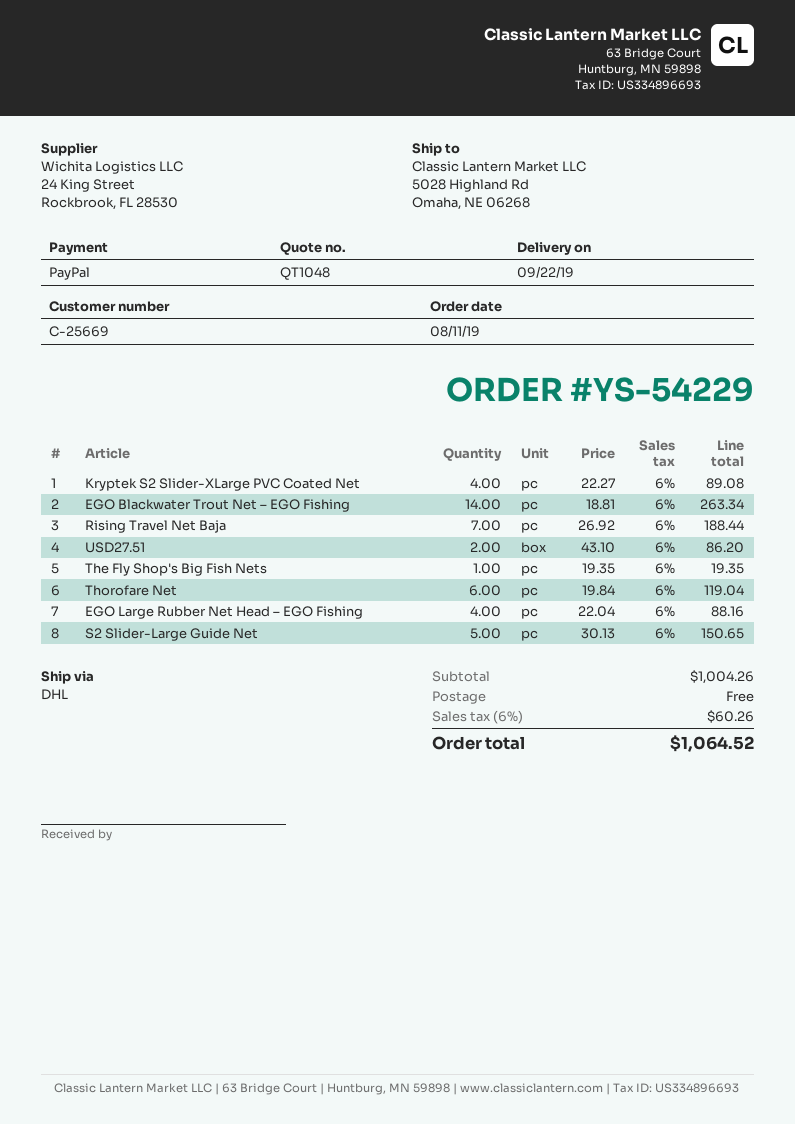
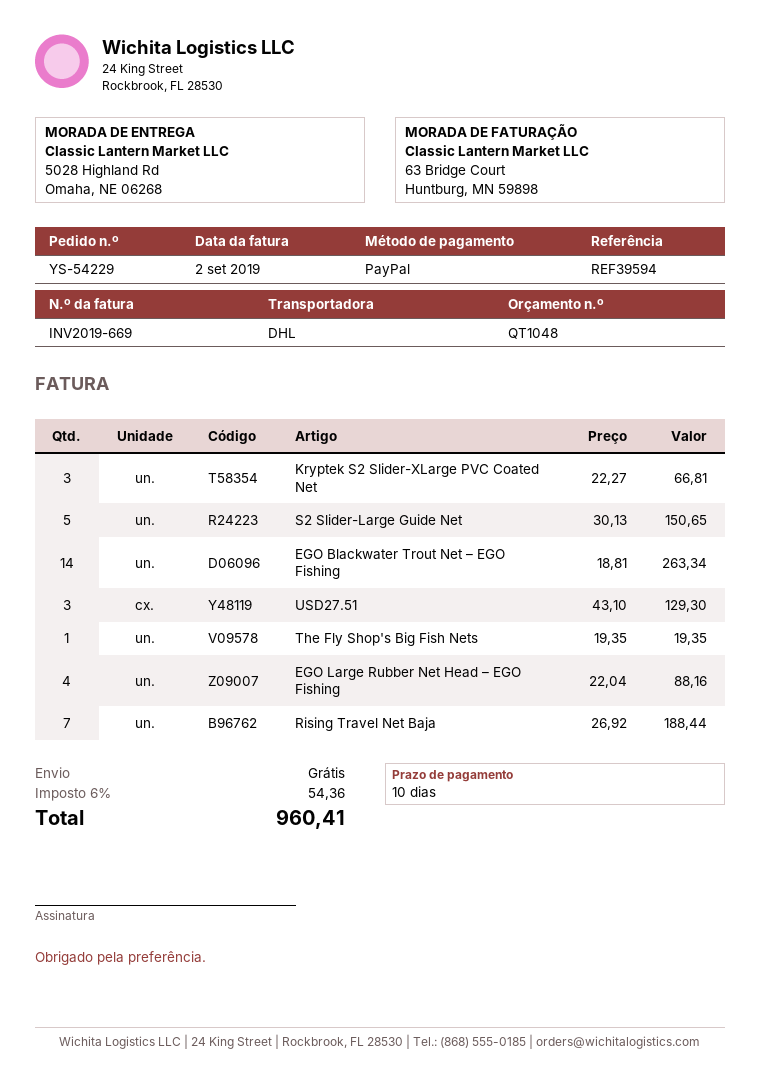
Kryptek S2 Slider-XLarge PVC Coated Net: 4 x 22.27 = 89.08 -> 3 x 22.27 = 66.81
USD27.51: 2 x 43.10 = 86.20 -> 3 x 43.10 = 129.30
Thorofare Net: 6 x 19.84 = 119.04 -> none
tax: 6% = 60.26 -> 6% = 54.36
total: 1064.52 -> 960.41

